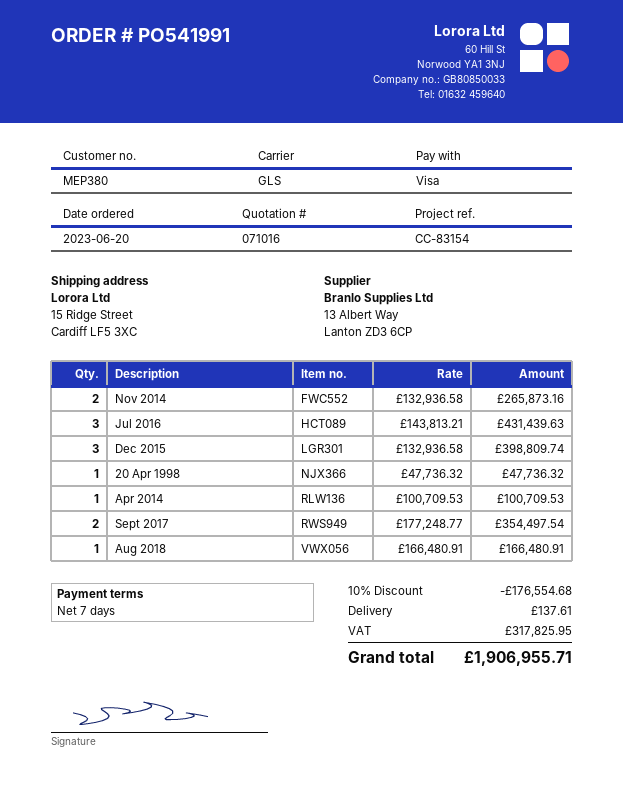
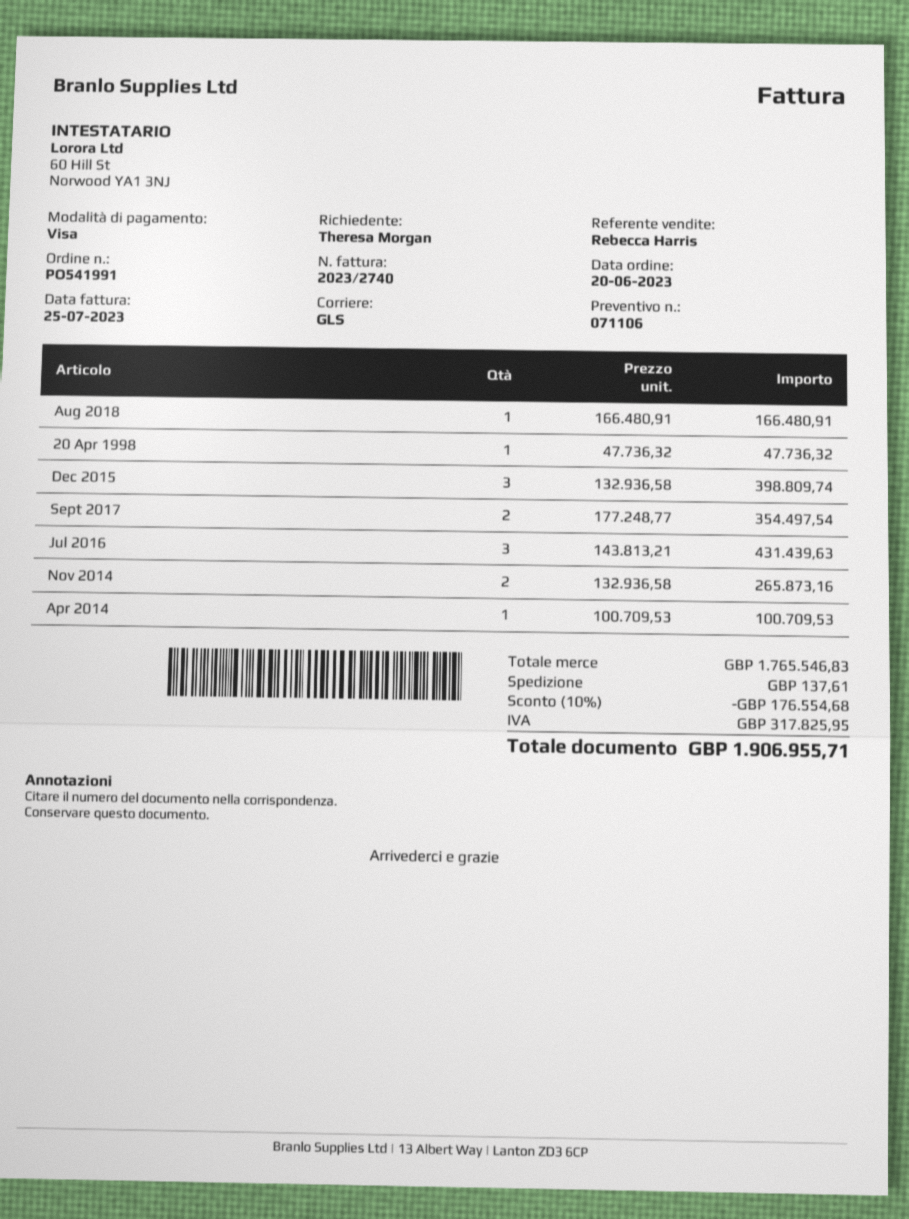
quote number: 071016 -> 071106

